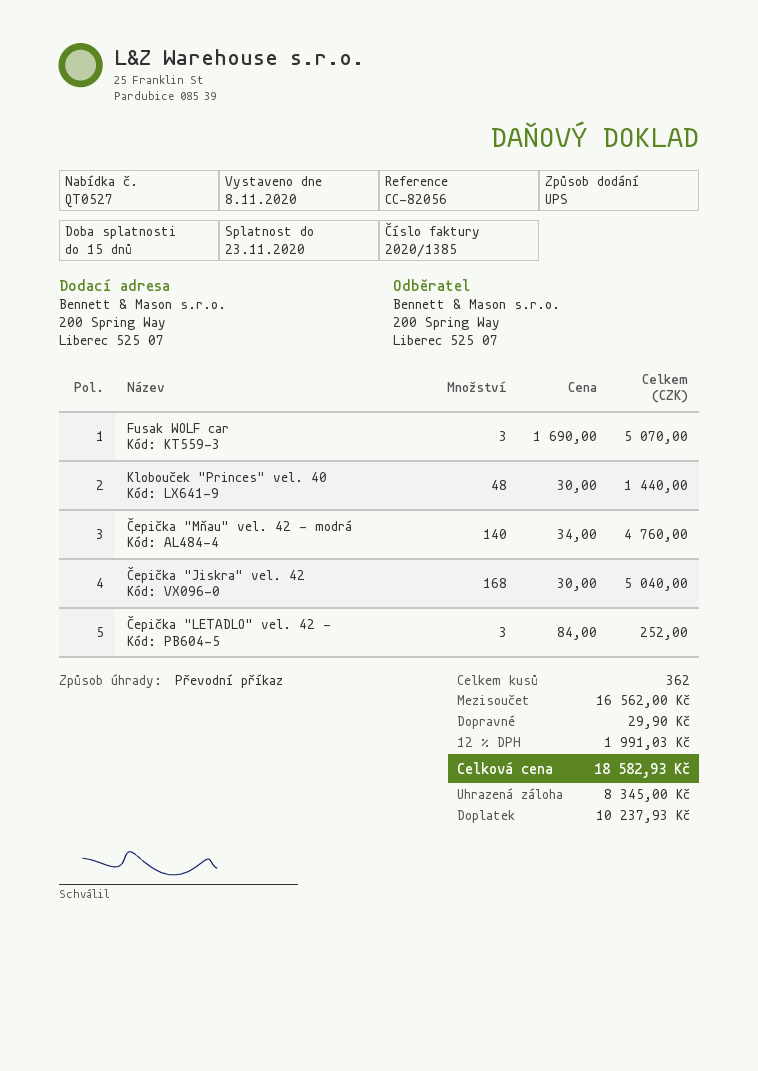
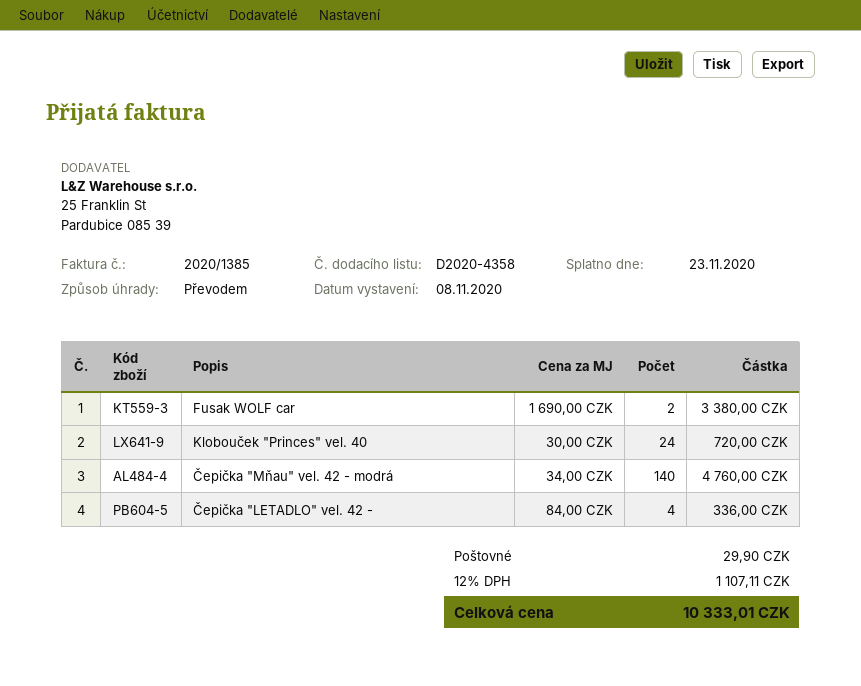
Fusak WOLF car: 3 x 1690.00 = 5070.00 -> 2 x 1690.00 = 3380.00
Klobouček "Princes" vel. 40: 48 x 30.00 = 1440.00 -> 24 x 30.00 = 720.00
Čepička "Jiskra" vel. 42: 168 x 30.00 = 5040.00 -> none
Čepička "LETADLO" vel. 42 -: 3 x 84.00 = 252.00 -> 4 x 84.00 = 336.00
tax: 12% = 1991.03 -> 12% = 1107.11
total: 18582.93 -> 10333.01

